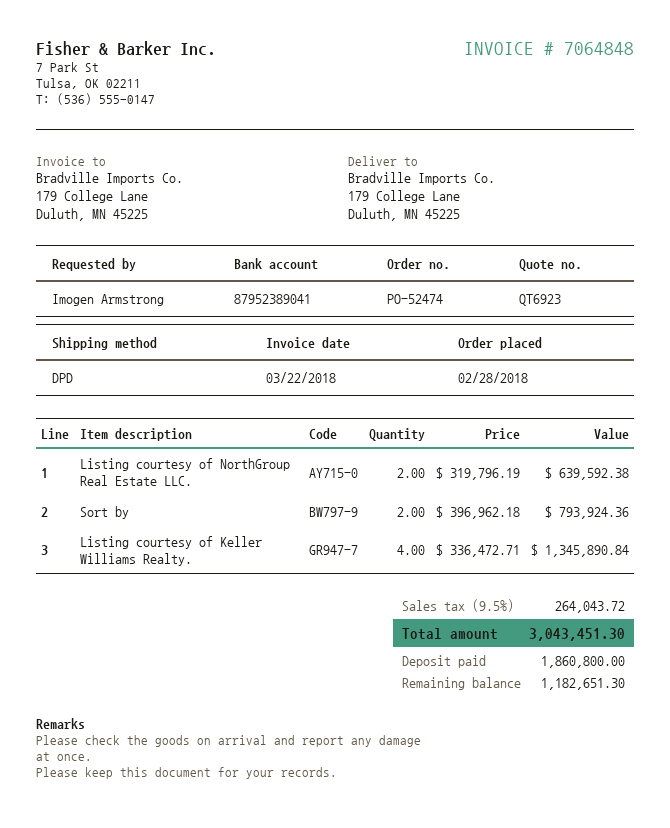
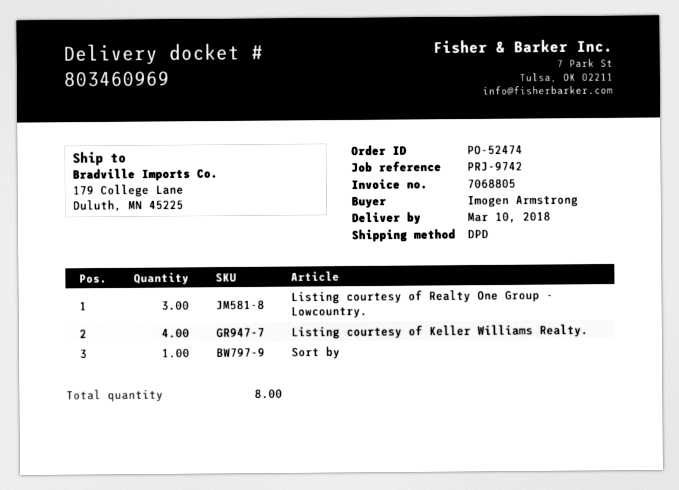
invoice number: 7064848 -> 7068805
Listing courtesy of NorthGroup Real Estate LLC.: 2 -> none
Sort by: 2 -> 1
Listing courtesy of Realty One Group - Lowcountry.: none -> 3

